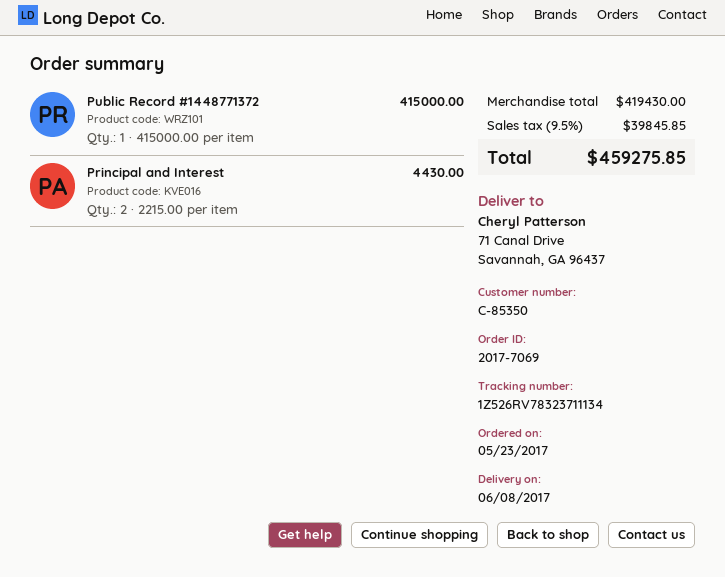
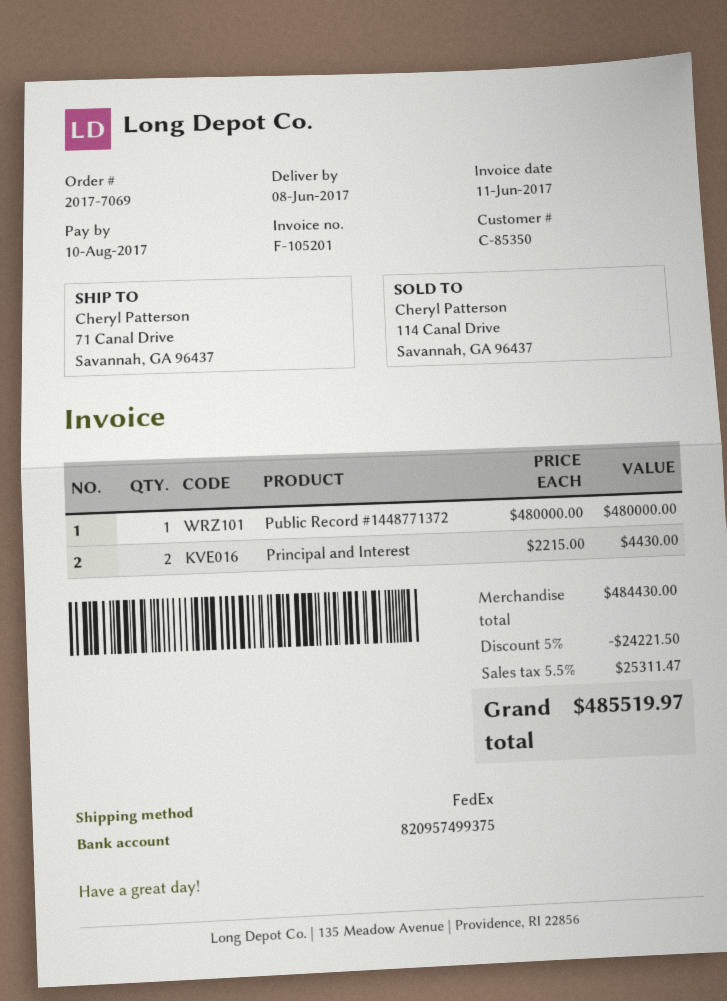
Public Record #1448771372: 1 x 415000.00 = 415000.00 -> 1 x 480000.00 = 480000.00
subtotal: 419430.00 -> 484430.00
discount: none -> 5% = 24221.50
tax: 9.5% = 39845.85 -> 5.5% = 25311.47
total: 459275.85 -> 485519.97

